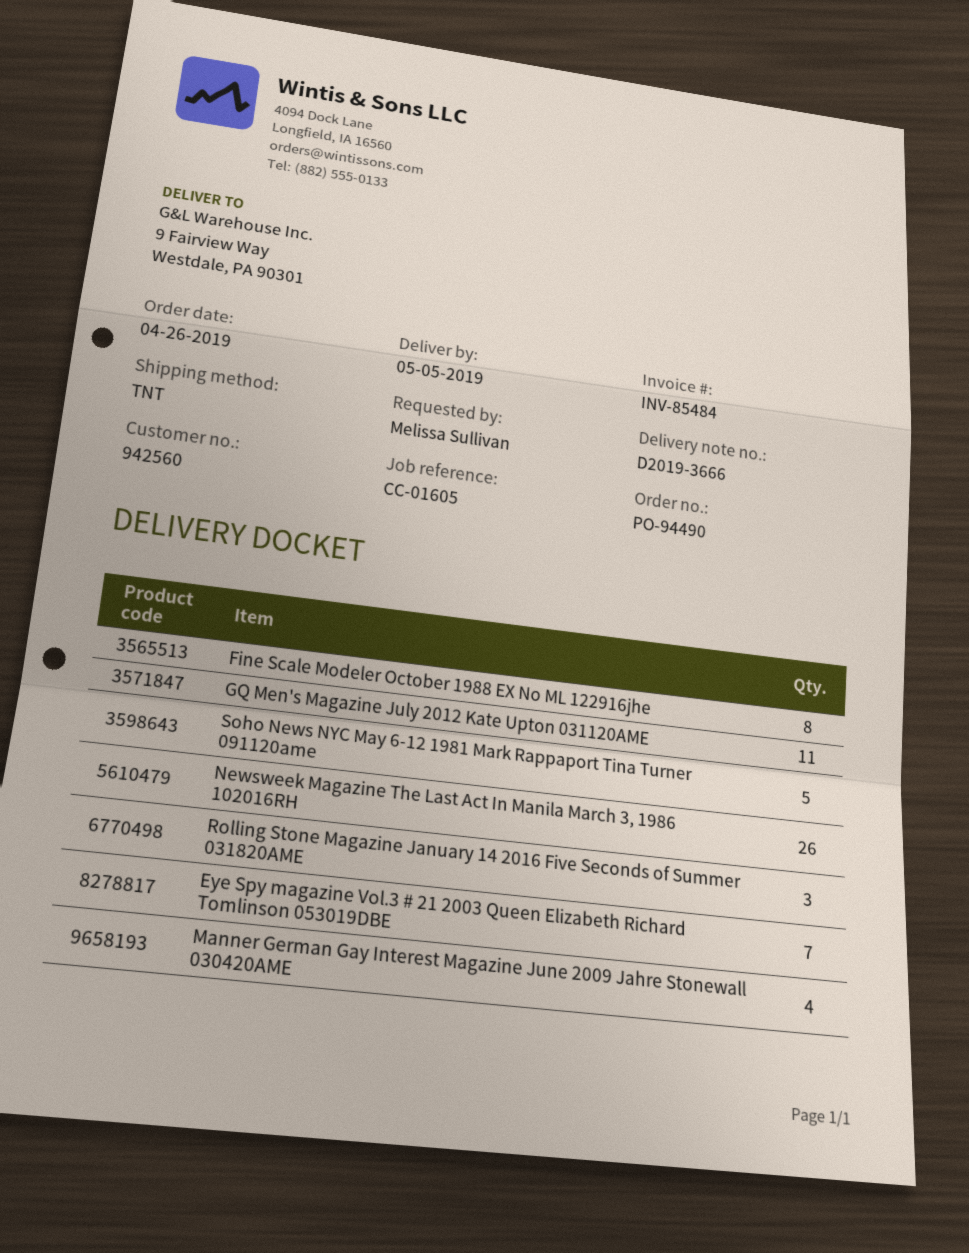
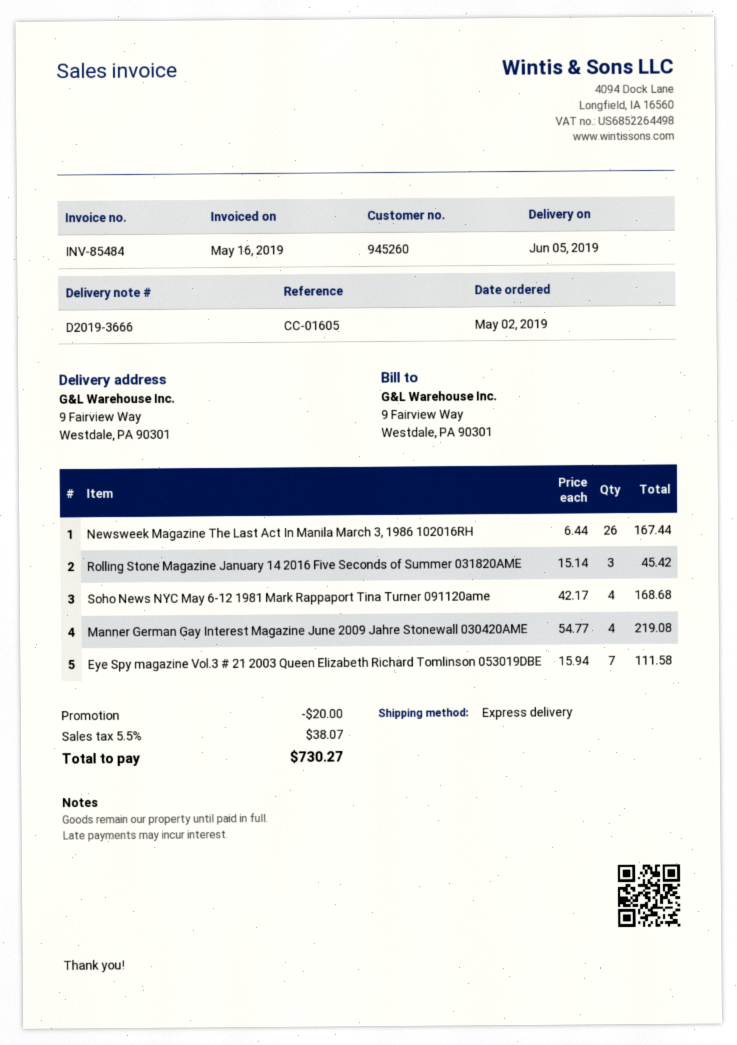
order date: 2019-04-26 -> 2019-05-02
delivery date: 2019-05-05 -> 2019-06-05
customer number: 942560 -> 945260
shipping method: TNT -> express
Fine Scale Modeler October 1988 EX No ML 122916jhe: 8 -> none
GQ Men's Magazine July 2012 Kate Upton 031120AME: 11 -> none
Soho News NYC May 6-12 1981 Mark Rappaport Tina Turner 091120ame: 5 -> 4

